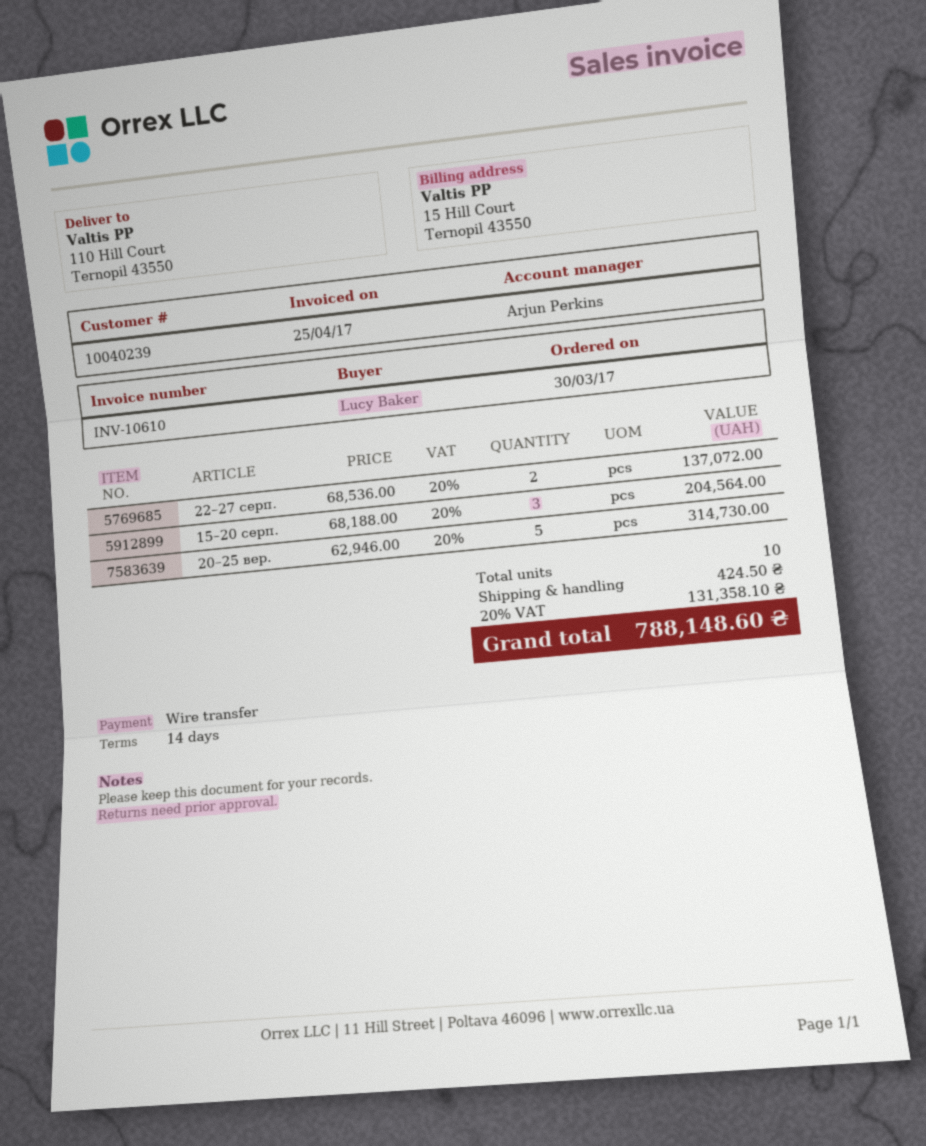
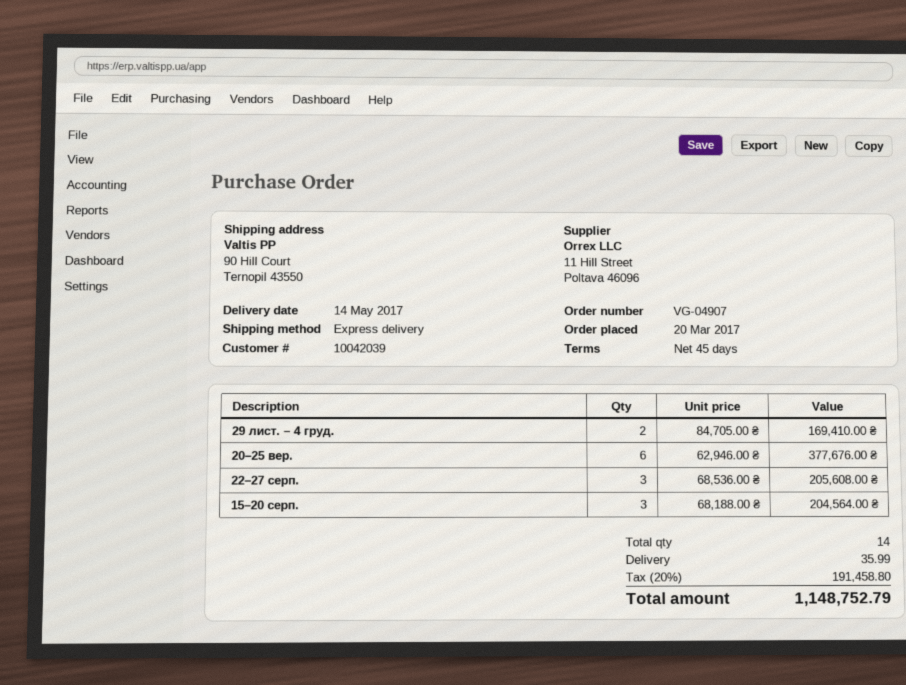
order date: 2017-03-30 -> 2017-03-20
payment terms: 14 days -> 45 days
customer number: 10040239 -> 10042039
ship to: 110 Hill Court, Ternopil 43550 -> 90 Hill Court, Ternopil 43550
22–27 серп.: 2 x 68536.00 = 137072.00 -> 3 x 68536.00 = 205608.00
20–25 вер.: 5 x 62946.00 = 314730.00 -> 6 x 62946.00 = 377676.00
29 лист. – 4 груд.: none -> 2 x 84705.00 = 169410.00
total quantity: 10 -> 14
shipping: 424.50 -> 35.99
tax: 20% = 131358.10 -> 20% = 191458.80
total: 788148.60 -> 1148752.79

